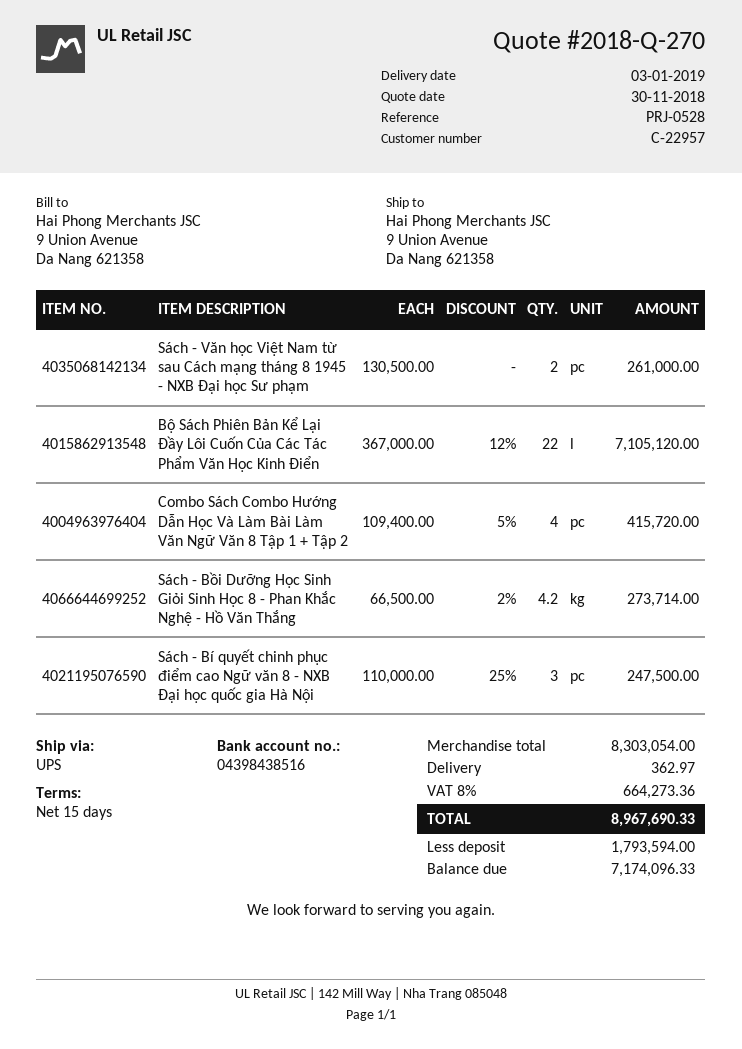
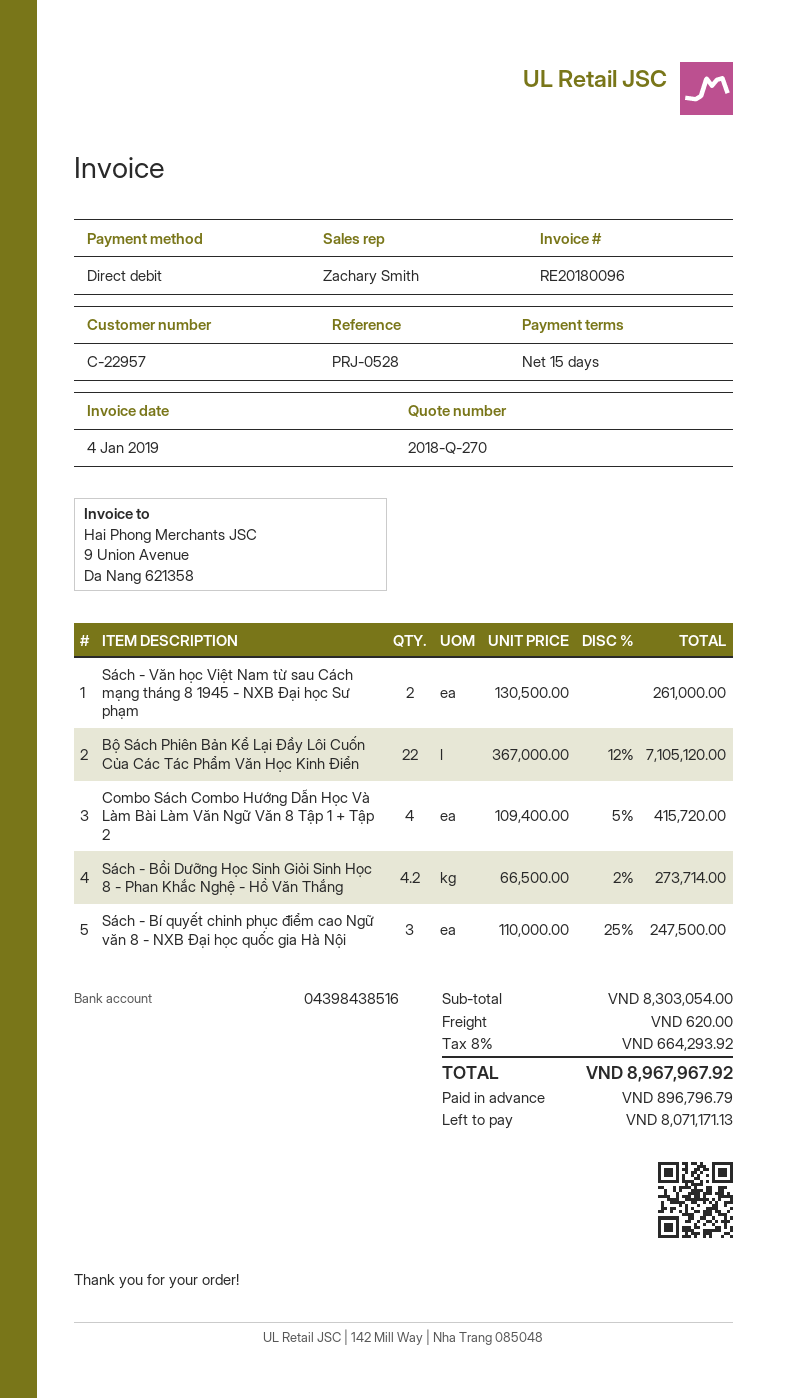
shipping: 362.97 -> 620.00
tax: 8% = 664273.36 -> 8% = 664293.92
total: 8967690.33 -> 8967967.92
deposit: 1793594.00 -> 896796.79
balance: 7174096.33 -> 8071171.13

